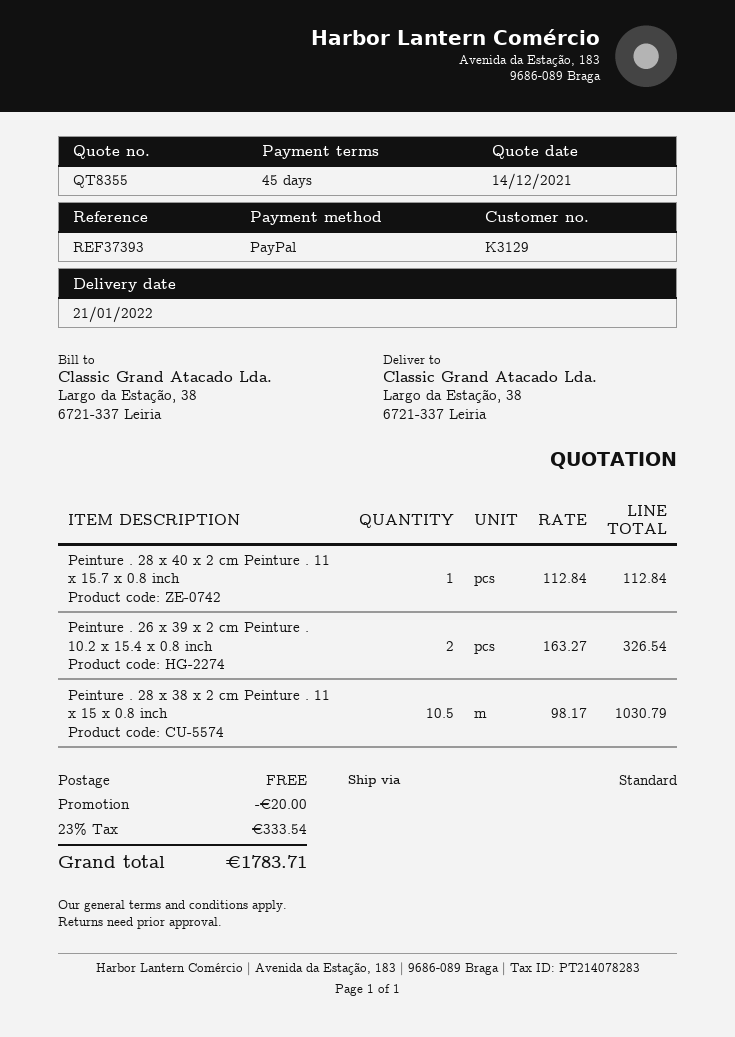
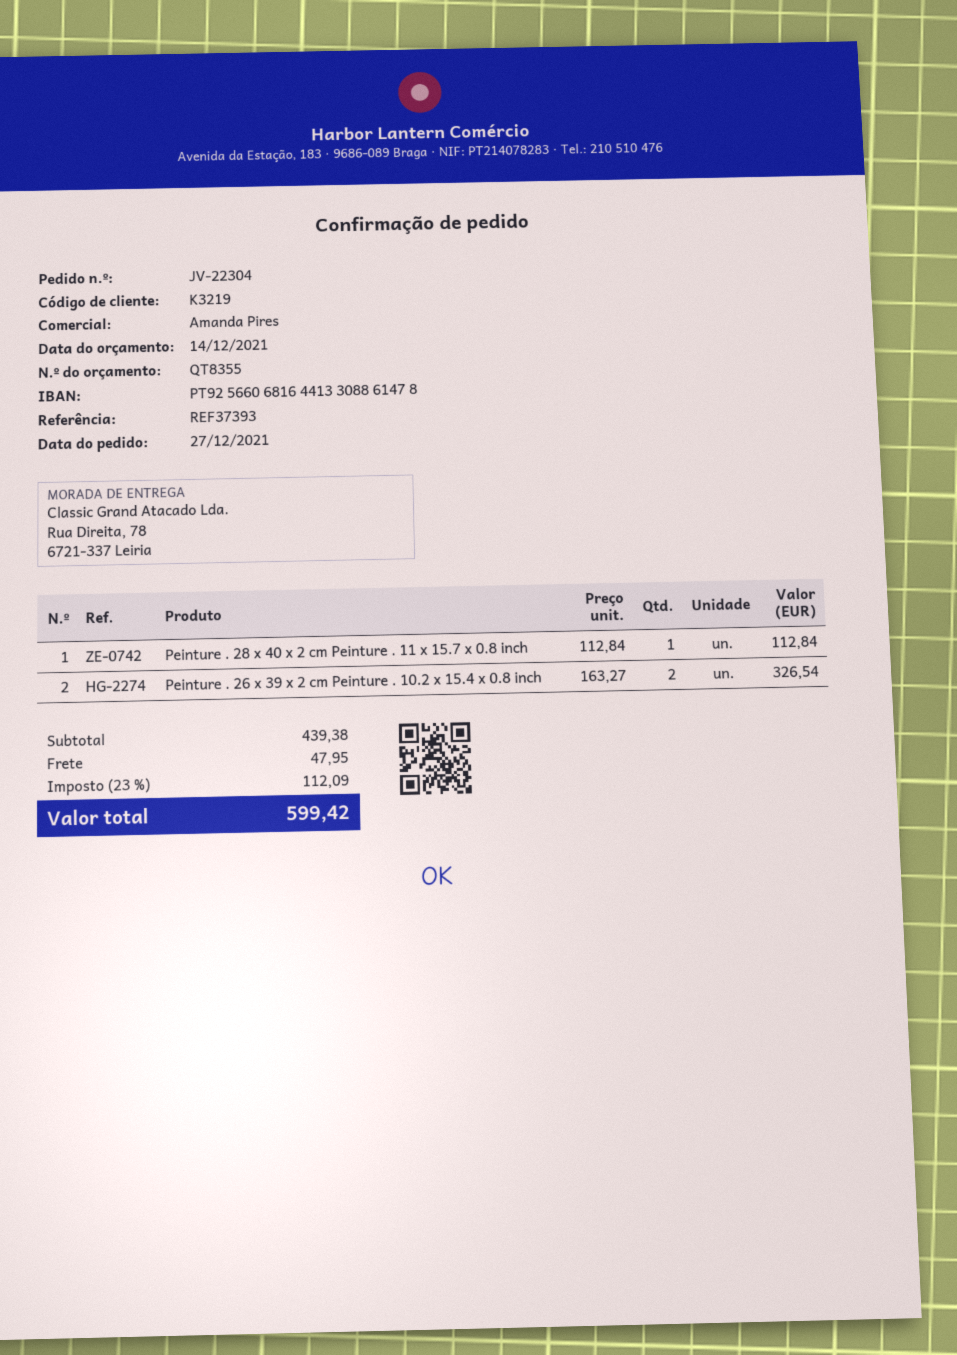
customer number: K3129 -> K3219
ship to: Largo da Estação, 38, 6721-337 Leiria -> Rua Direita, 78, 6721-337 Leiria
Peinture . 28 x 38 x 2 cm Peinture . 11 x 15 x 0.8 inch: 10.5 x 98.17 = 1030.79 -> none
discount: 20.00 -> none
shipping: 0.00 -> 47.95
tax: 23% = 333.54 -> 23% = 112.09
total: 1783.71 -> 599.42

